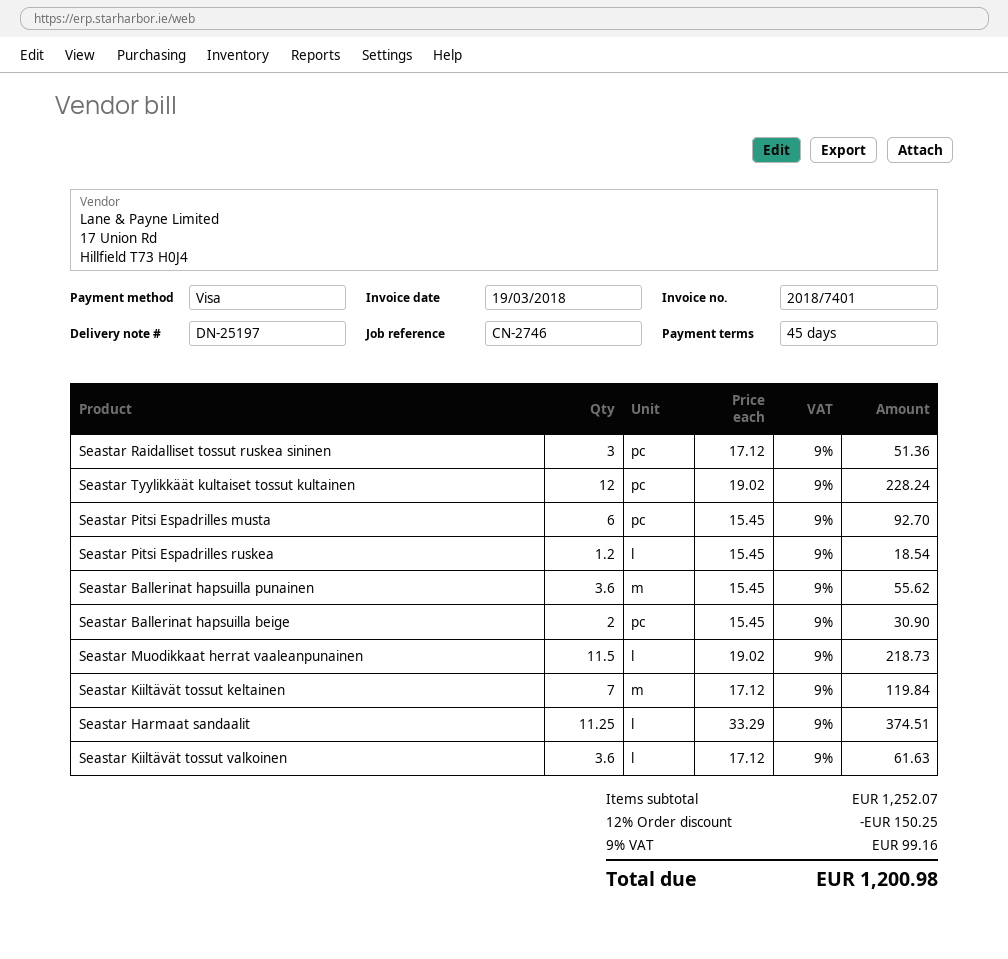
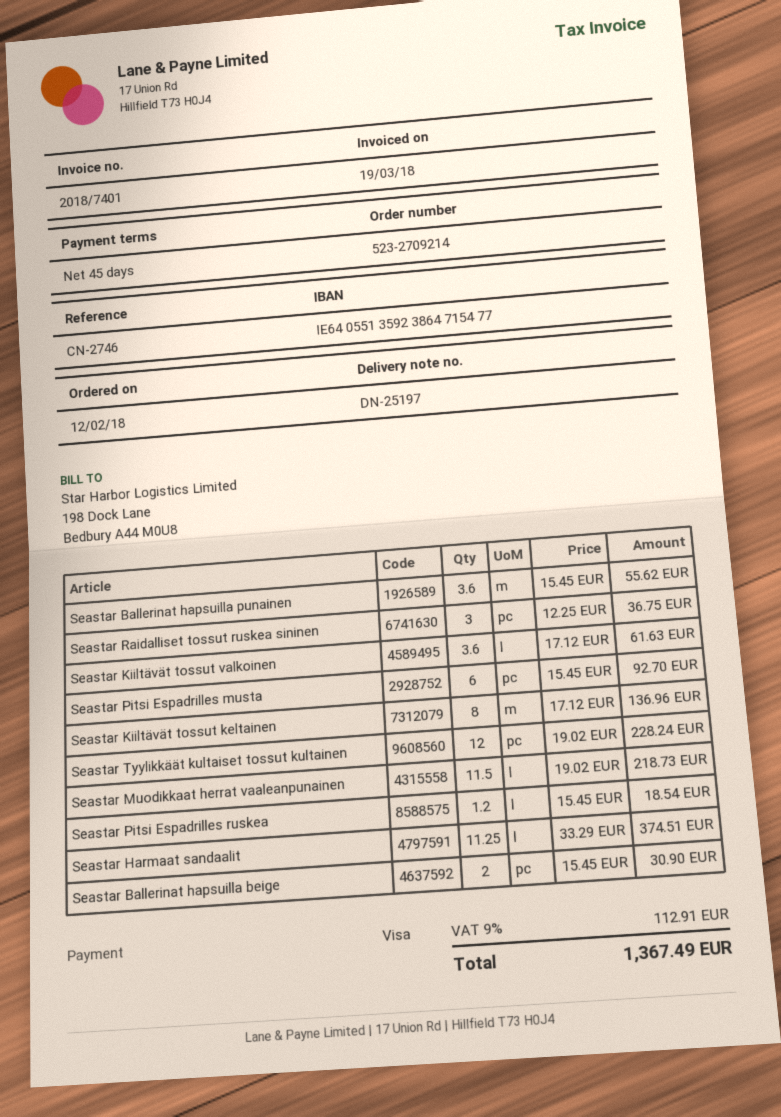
Seastar Raidalliset tossut ruskea sininen: 3 x 17.12 = 51.36 -> 3 x 12.25 = 36.75
Seastar Kiiltävät tossut keltainen: 7 x 17.12 = 119.84 -> 8 x 17.12 = 136.96
discount: 12% = 150.25 -> none
tax: 9% = 99.16 -> 9% = 112.91
total: 1200.98 -> 1367.49

